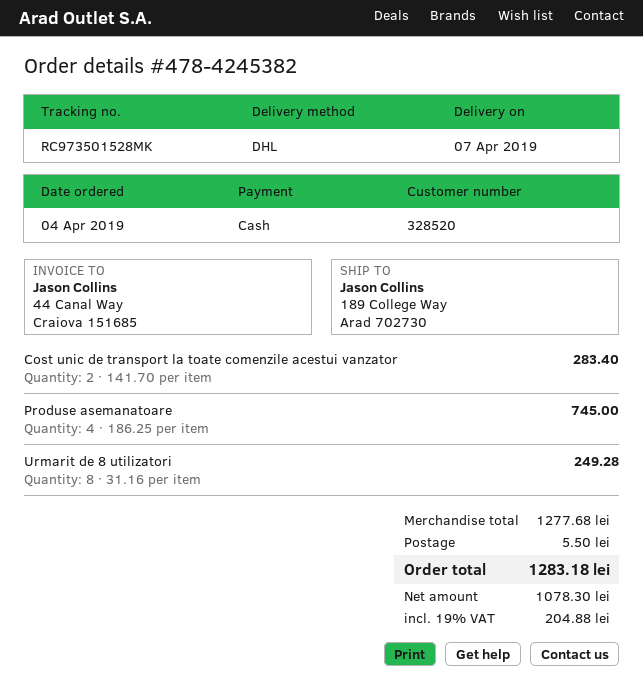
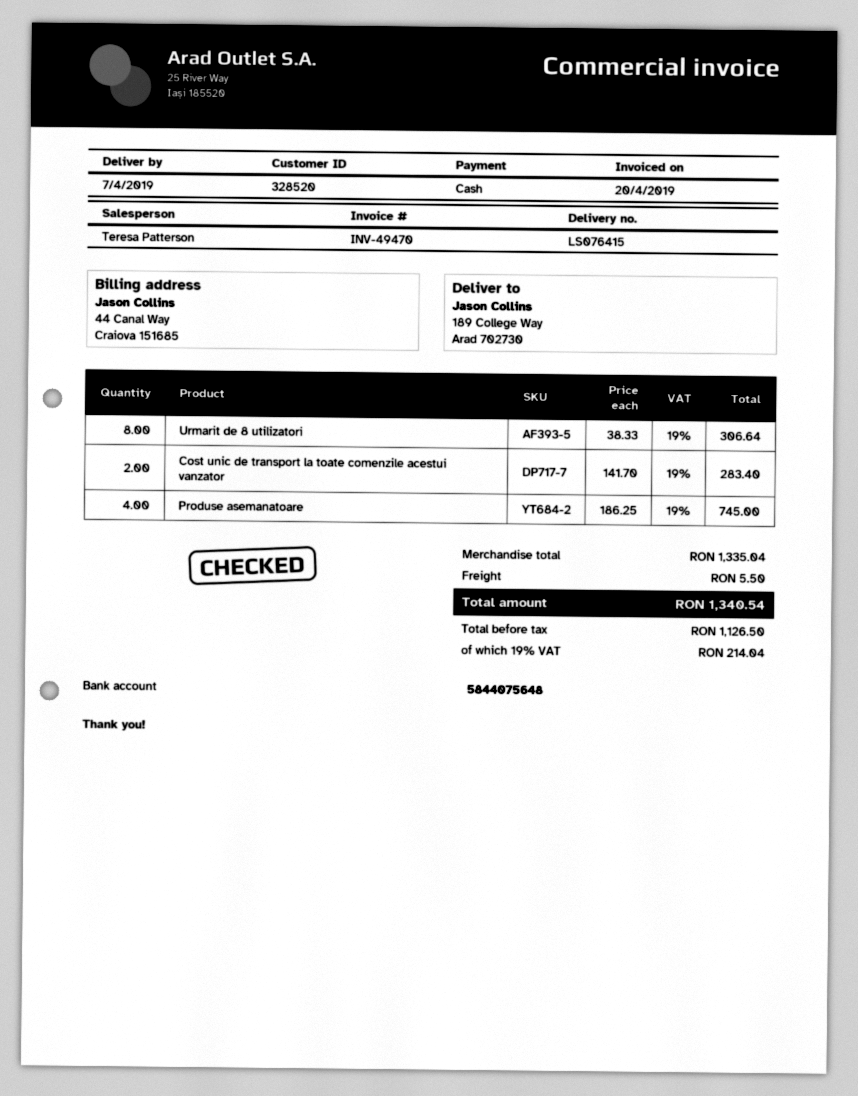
Urmarit de 8 utilizatori: 8 x 31.16 = 249.28 -> 8 x 38.33 = 306.64
subtotal: 1277.68 -> 1335.04
net: 1078.30 -> 1126.50
tax: 19% = 204.88 -> 19% = 214.04
total: 1283.18 -> 1340.54

